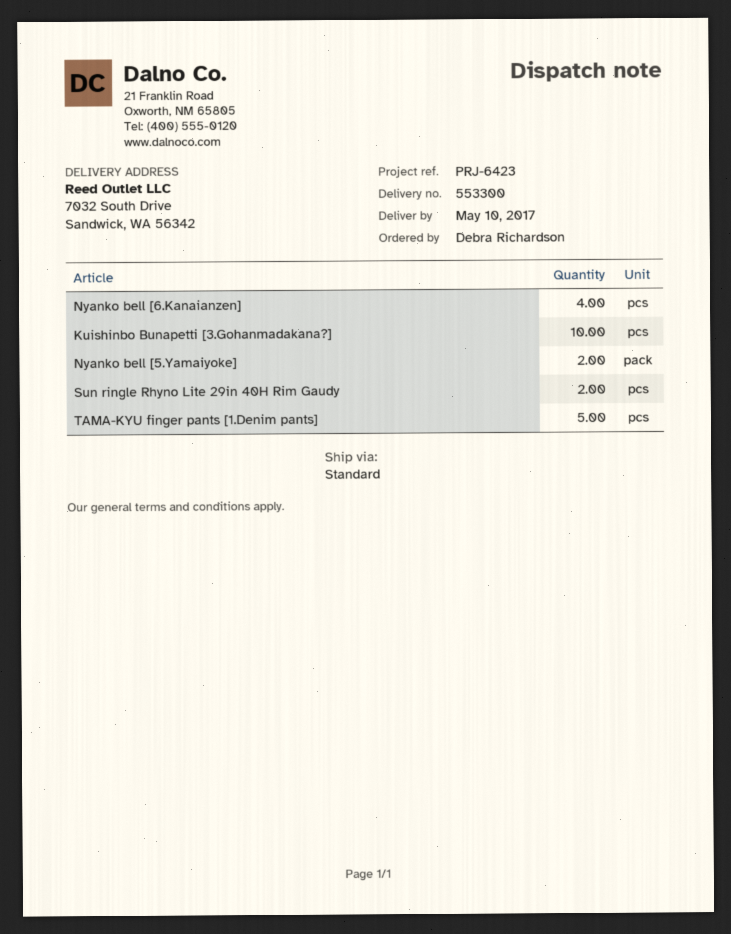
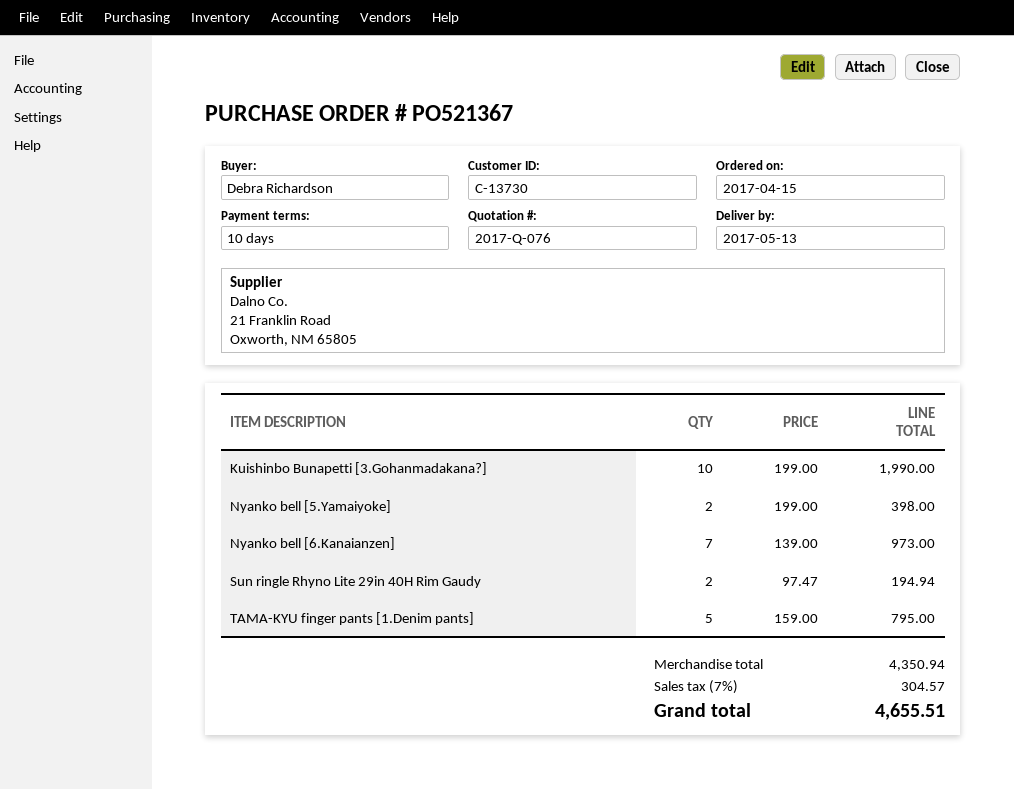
delivery date: 2017-05-10 -> 2017-05-13
Nyanko bell [6.Kanaianzen]: 4 -> 7

